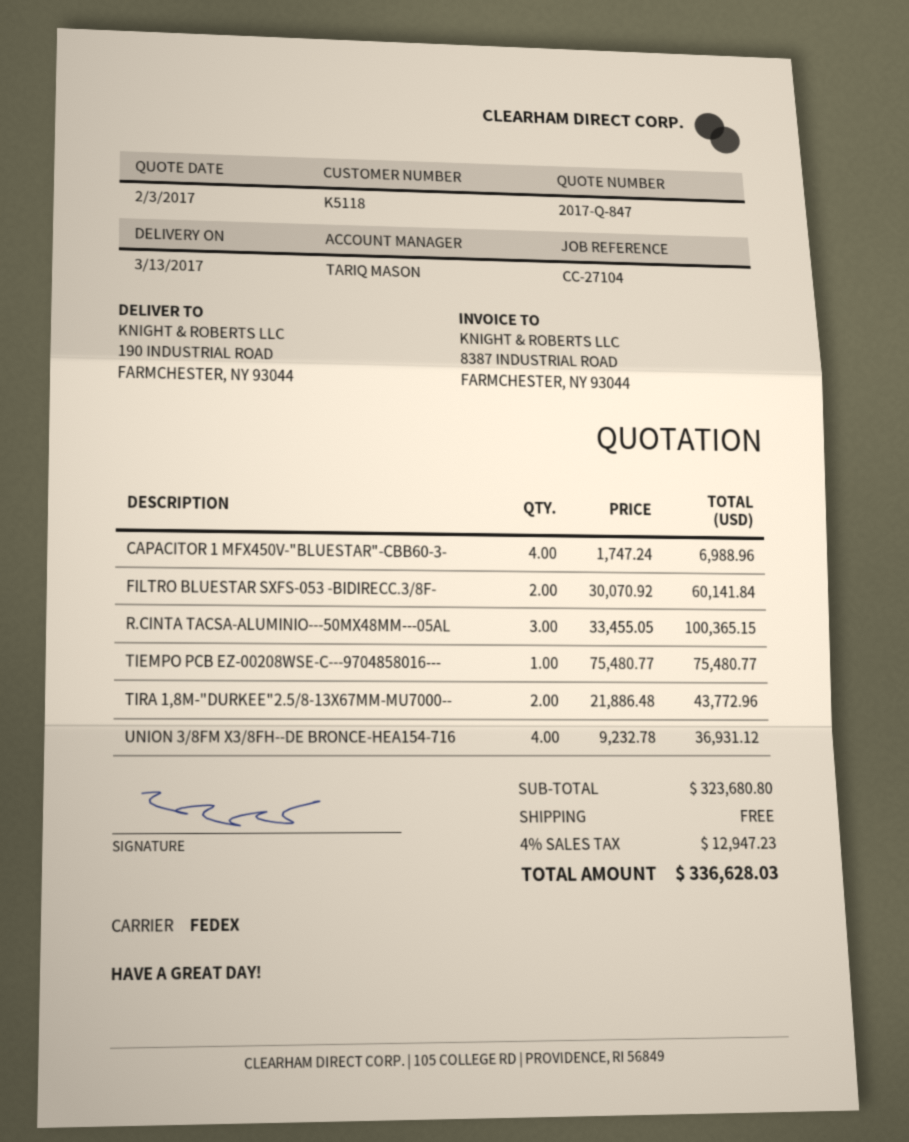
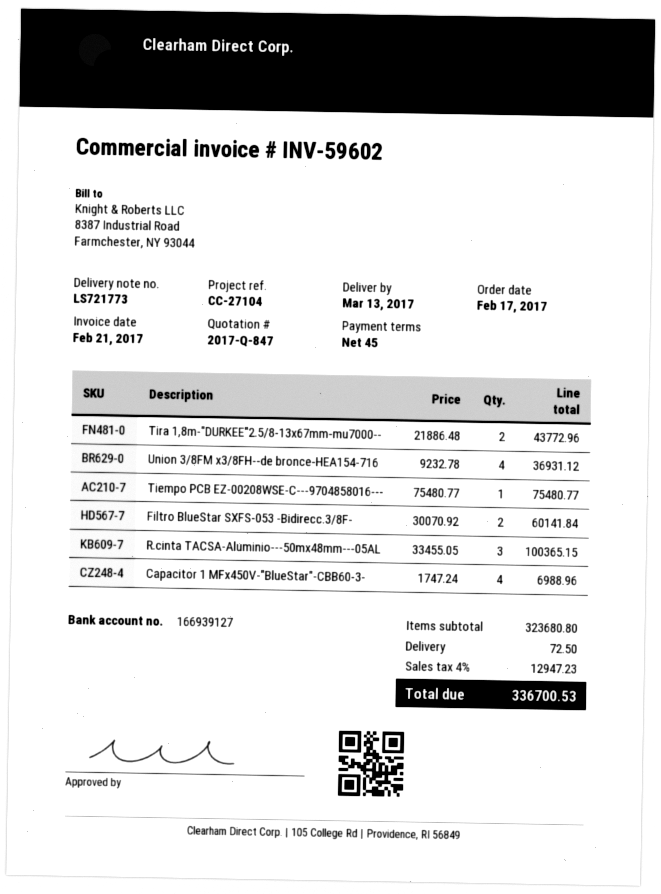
shipping: 0.00 -> 72.50
total: 336628.03 -> 336700.53

